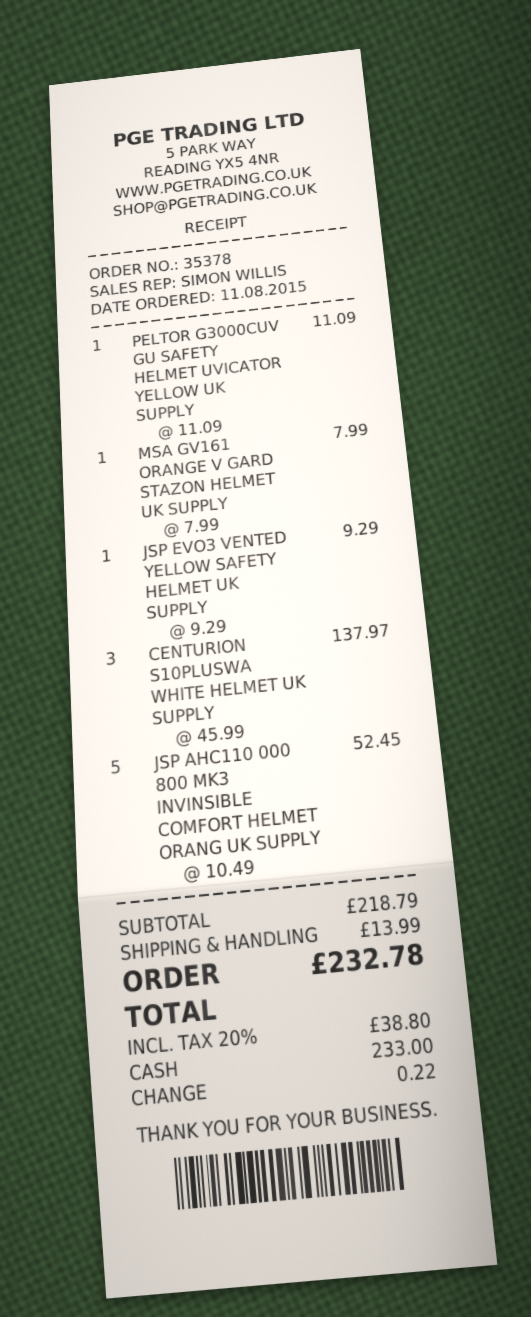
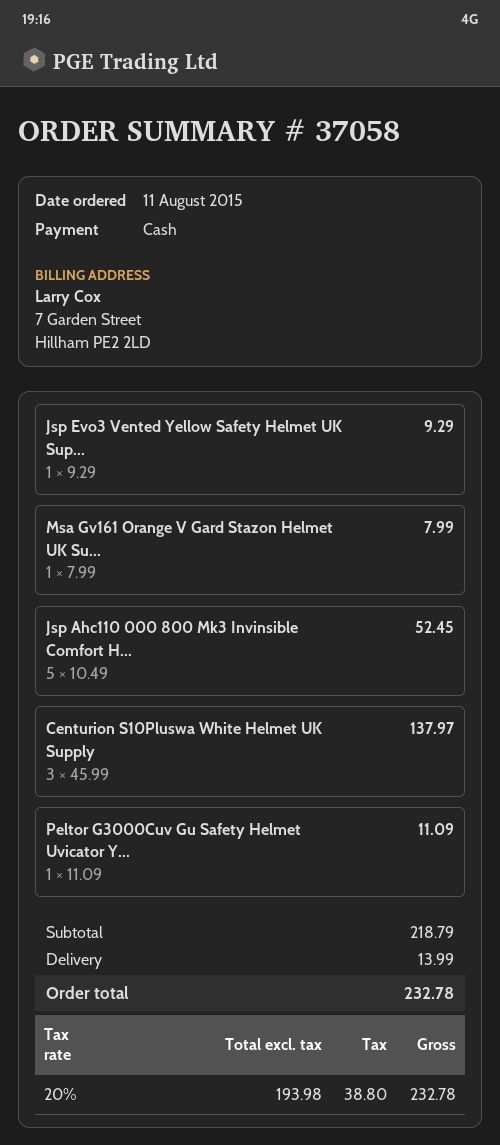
order number: 35378 -> 37058

